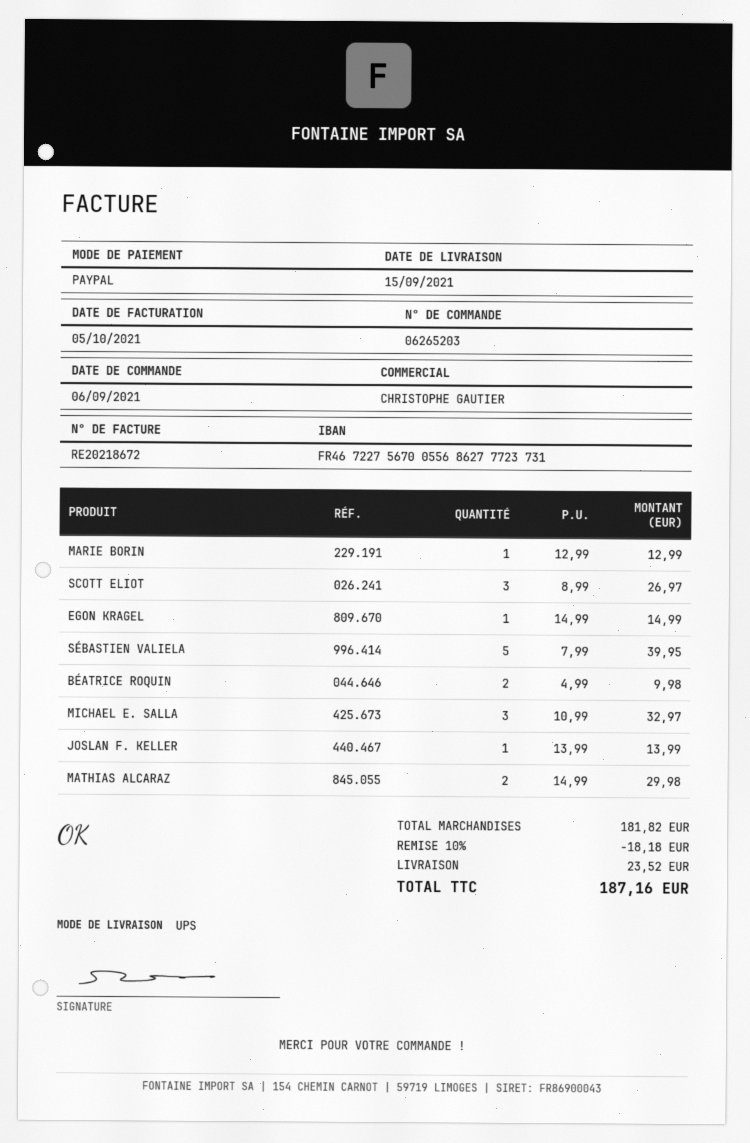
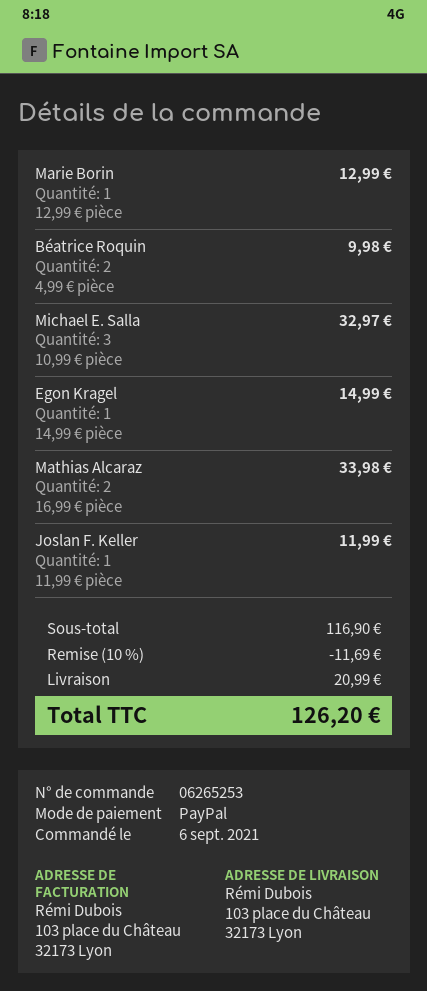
order number: 06265203 -> 06265253
SCOTT ELIOT: 3 x 8.99 = 26.97 -> none
SÉBASTIEN VALIELA: 5 x 7.99 = 39.95 -> none
JOSLAN F. KELLER: 1 x 13.99 = 13.99 -> 1 x 11.99 = 11.99
MATHIAS ALCARAZ: 2 x 14.99 = 29.98 -> 2 x 16.99 = 33.98
subtotal: 181.82 -> 116.90
discount: 10% = 18.18 -> 10% = 11.69
shipping: 23.52 -> 20.99
total: 187.16 -> 126.20

